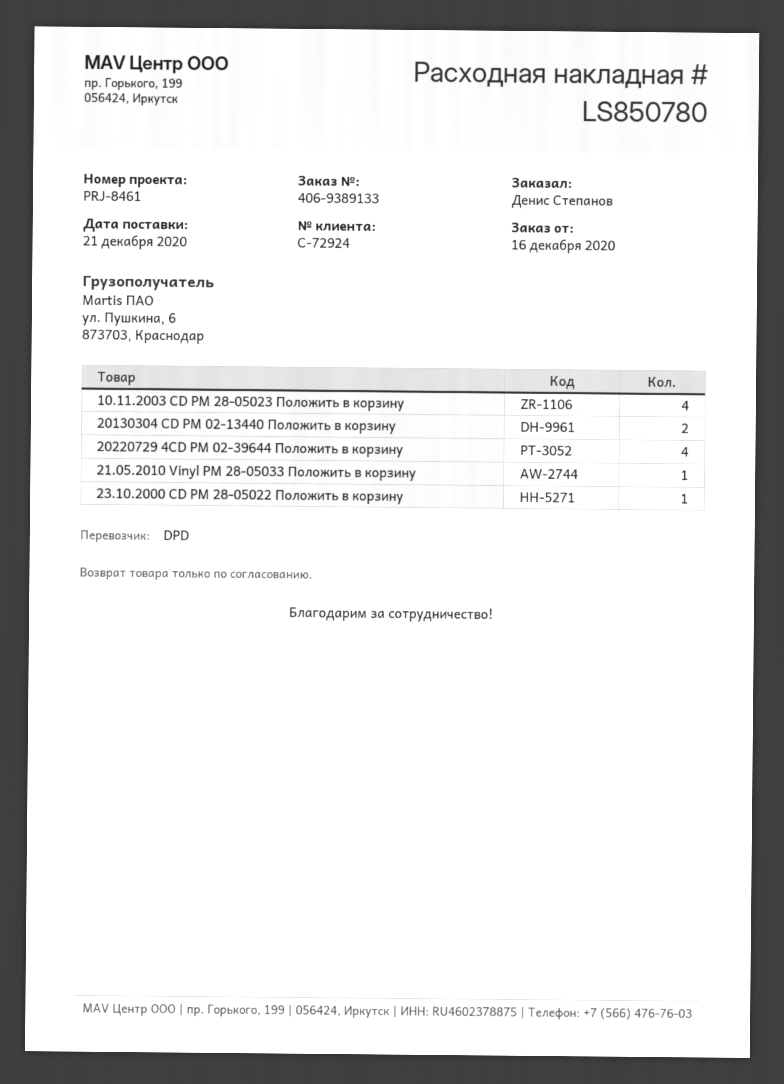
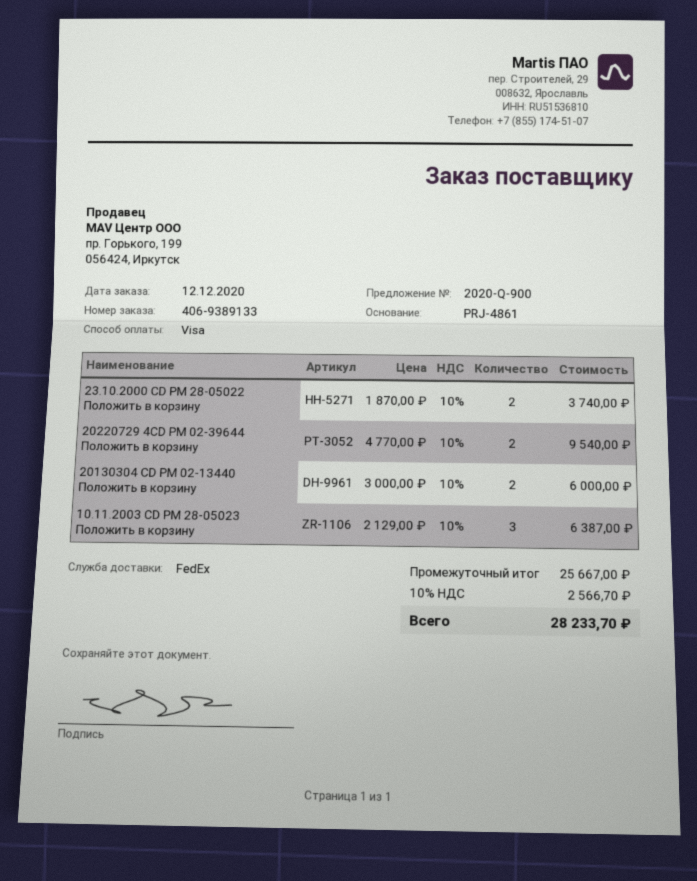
order date: 2020-12-16 -> 2020-12-12
reference: PRJ-8461 -> PRJ-4861
shipping method: DPD -> FedEx
10.11.2003 CD PM 28-05023 Положить в корзину: 4 -> 3
20220729 4CD PM 02-39644 Положить в корзину: 4 -> 2
21.05.2010 Vinyl PM 28-05033 Положить в корзину: 1 -> none
23.10.2000 CD PM 28-05022 Положить в корзину: 1 -> 2

